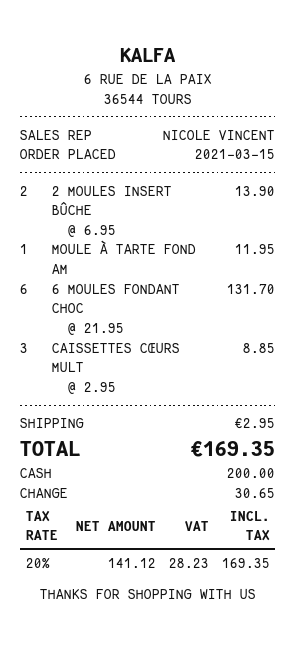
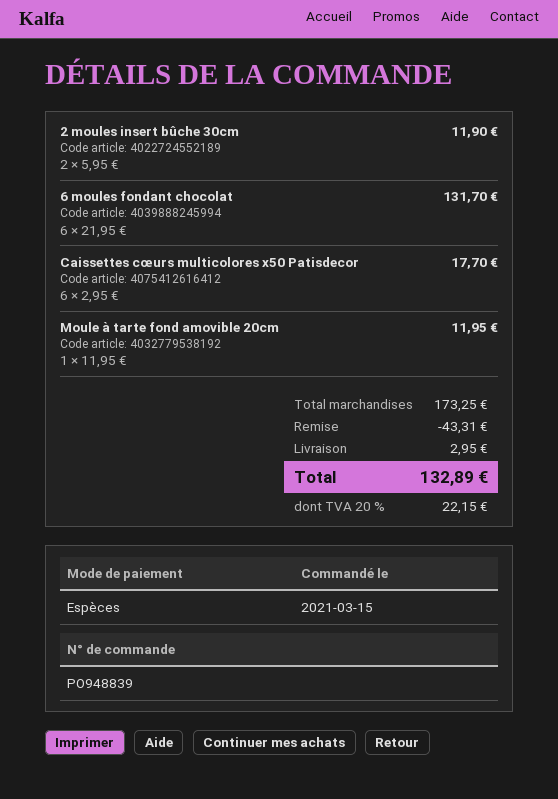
2 MOULES INSERT BÛCHE: 2 x 6.95 = 13.90 -> 2 x 5.95 = 11.90
CAISSETTES CŒURS MULT: 3 x 2.95 = 8.85 -> 6 x 2.95 = 17.70
discount: none -> 43.31
tax: 20% = 28.23 -> 20% = 22.15
total: 169.35 -> 132.89

